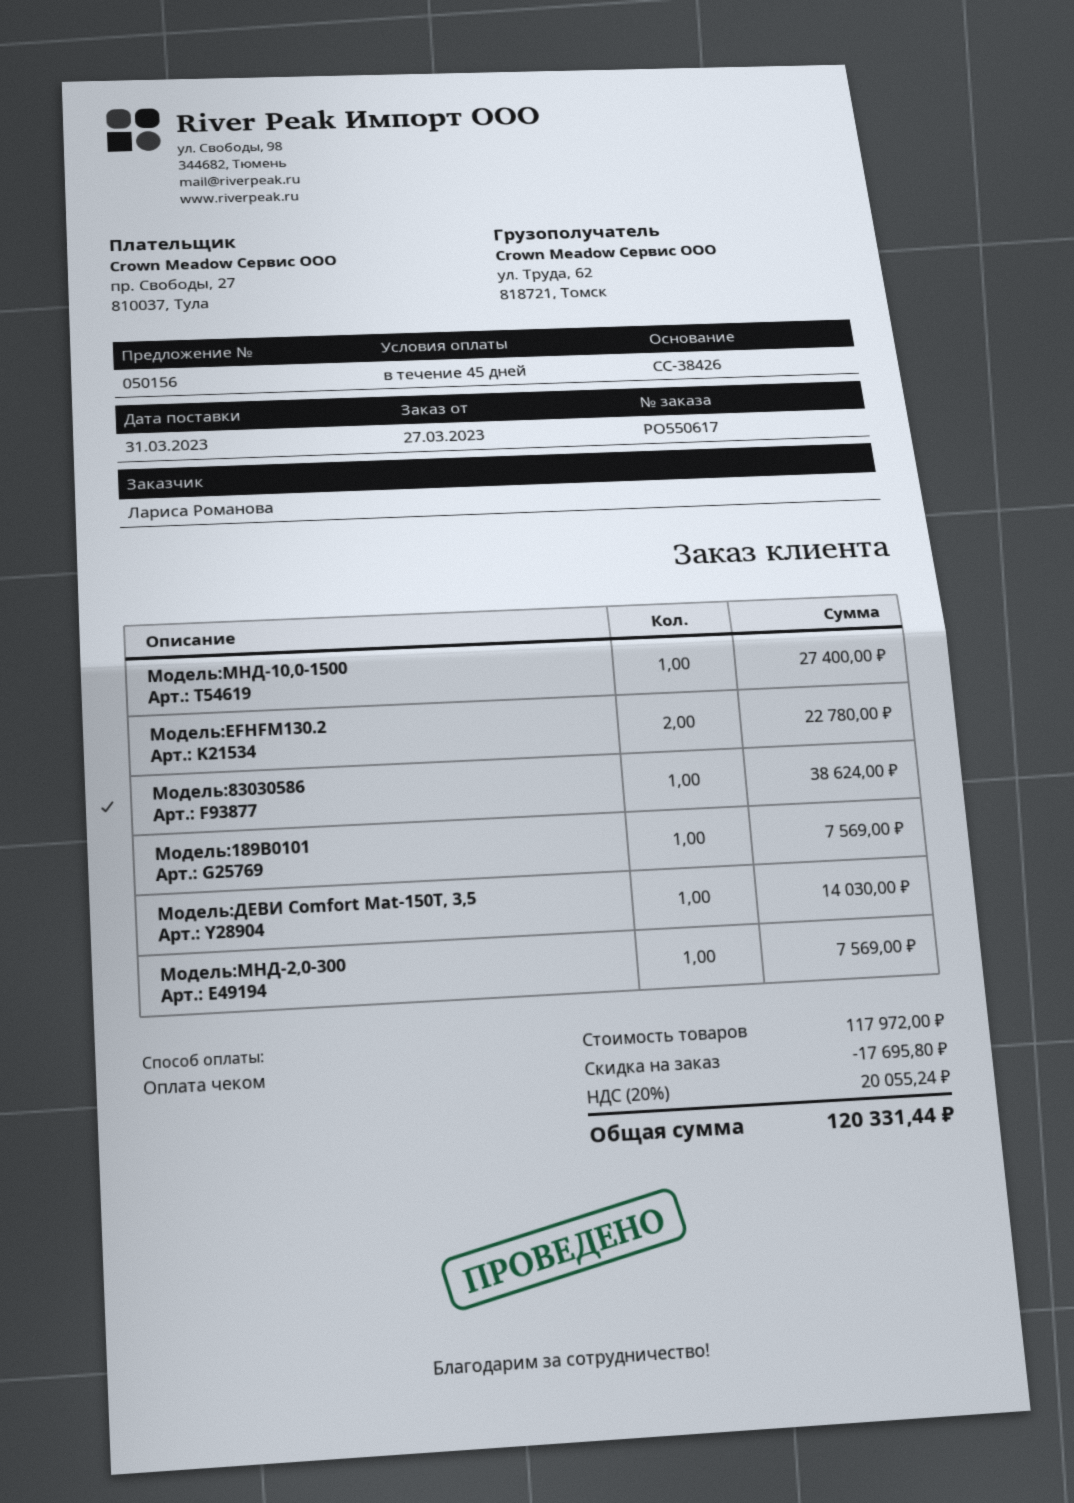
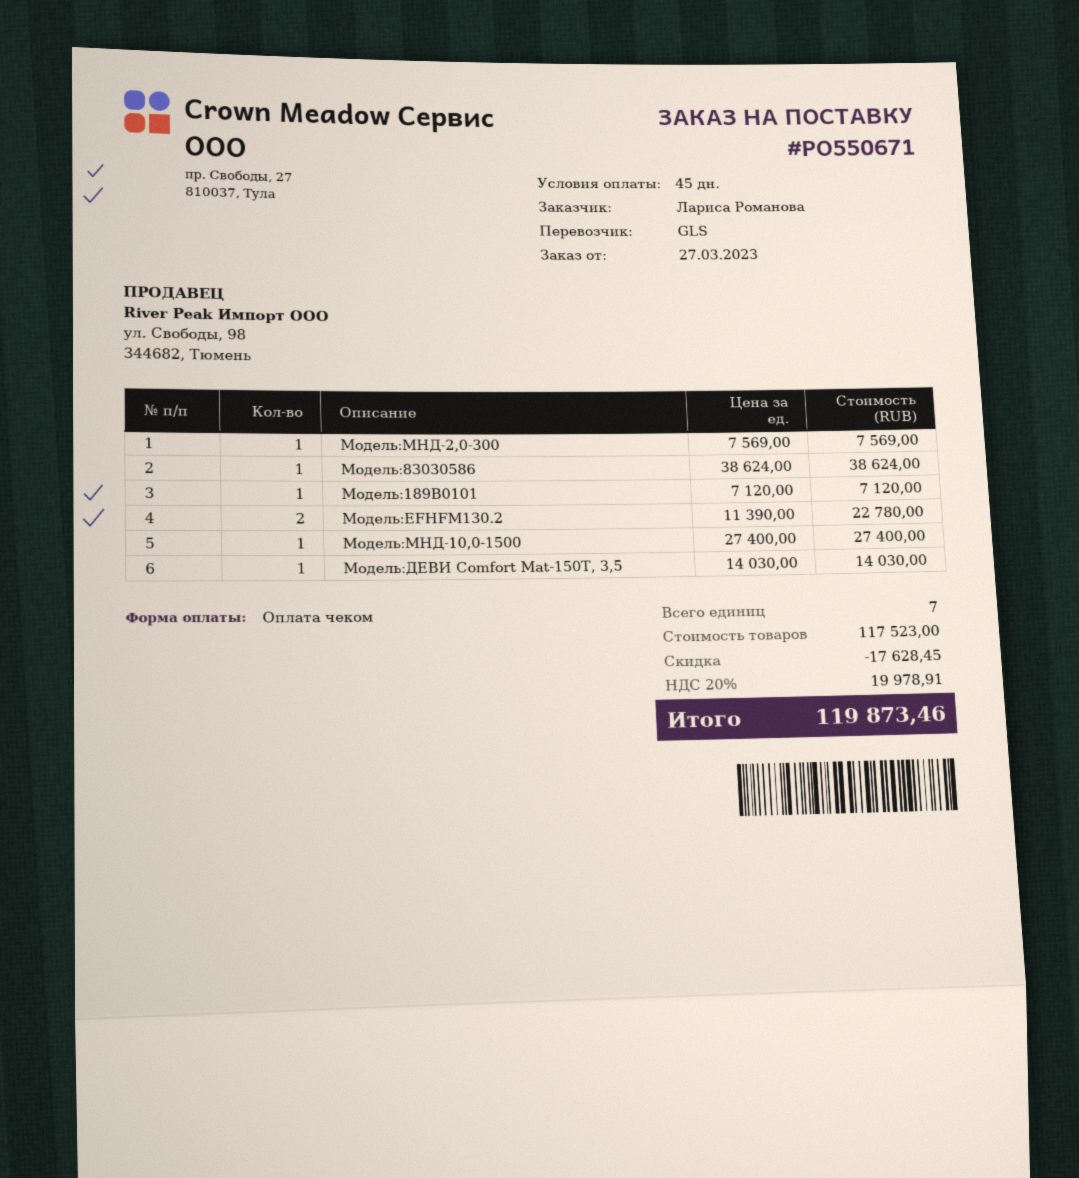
order number: PO550617 -> PO550671
Модель:189B0101: 1 for 7569.00 -> 1 for 7120.00
subtotal: 117972.00 -> 117523.00
discount: 17695.80 -> 17628.45
tax: 20% = 20055.24 -> 20% = 19978.91
total: 120331.44 -> 119873.46

